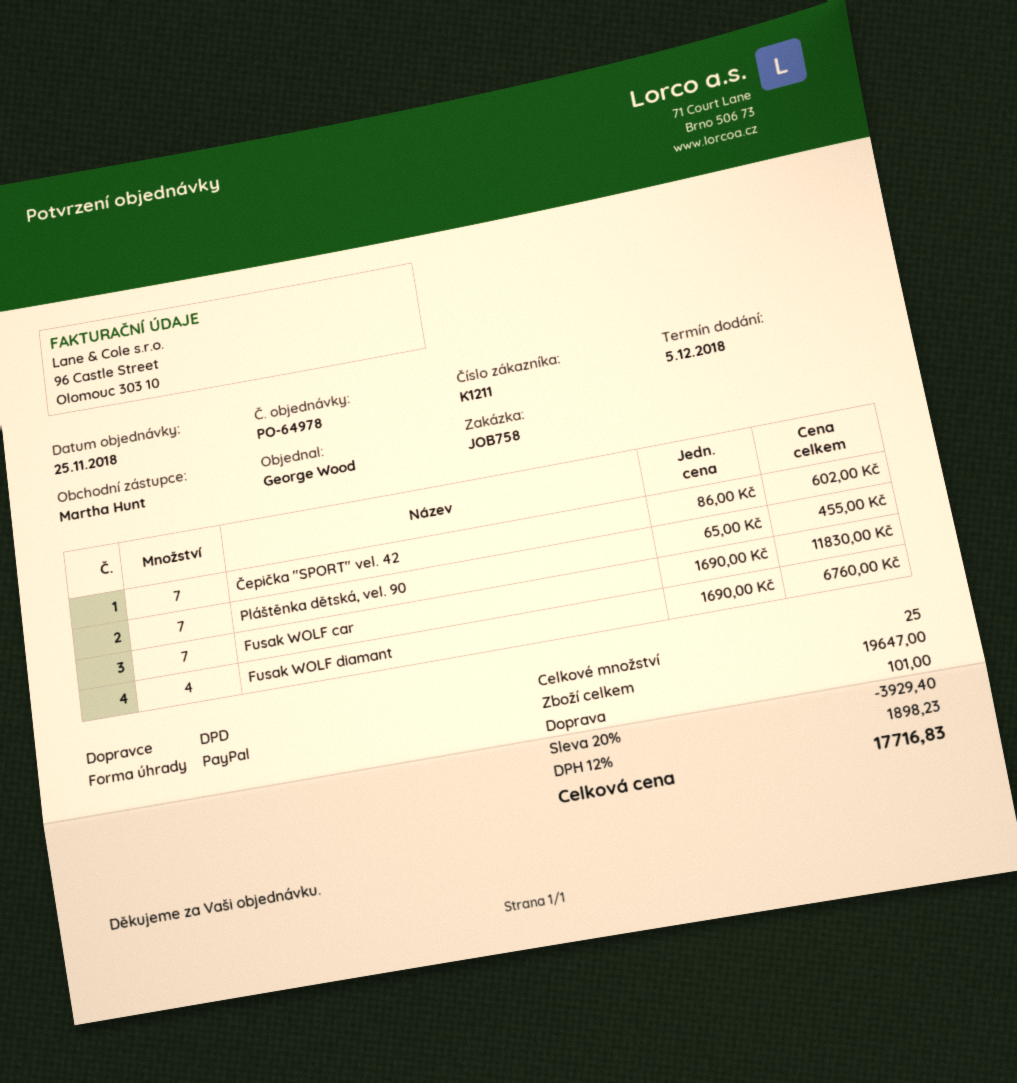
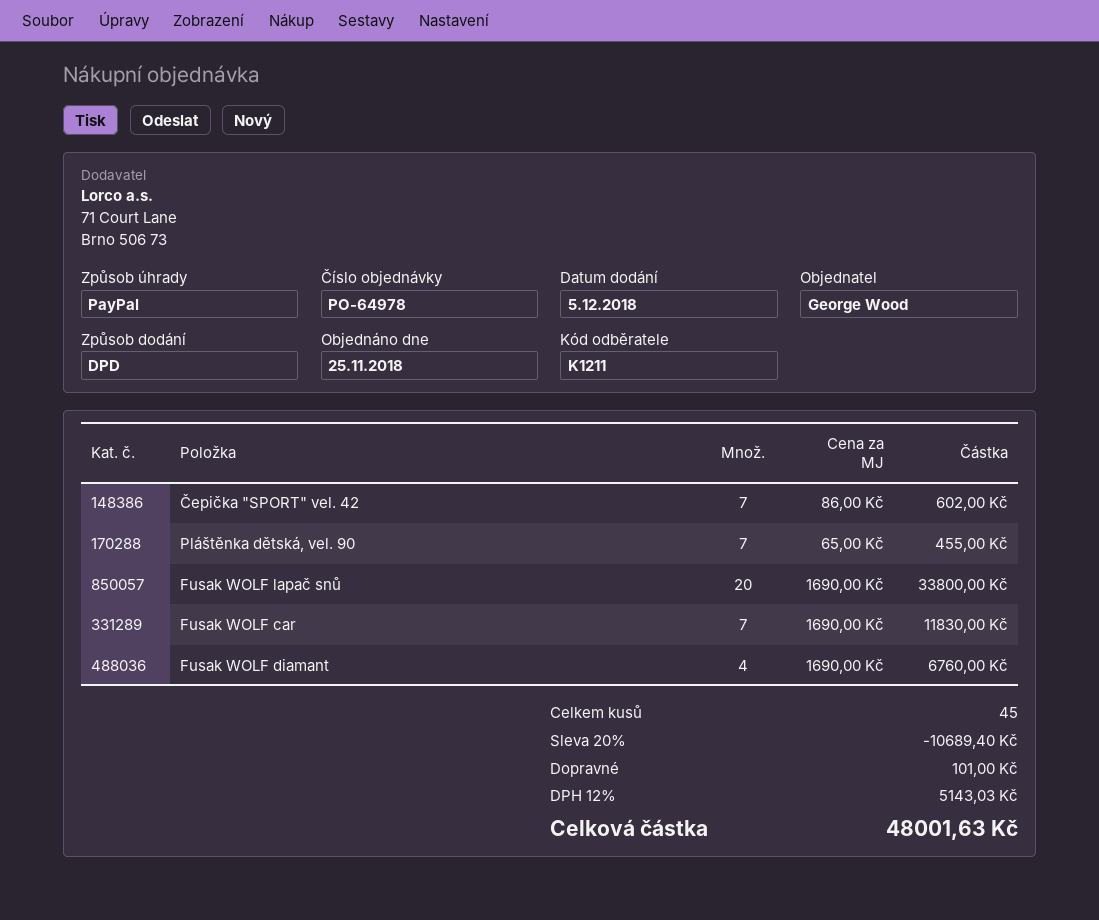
Fusak WOLF lapač snů: none -> 20 x 1690.00 = 33800.00
total quantity: 25 -> 45
discount: 20% = 3929.40 -> 20% = 10689.40
tax: 12% = 1898.23 -> 12% = 5143.03
total: 17716.83 -> 48001.63

